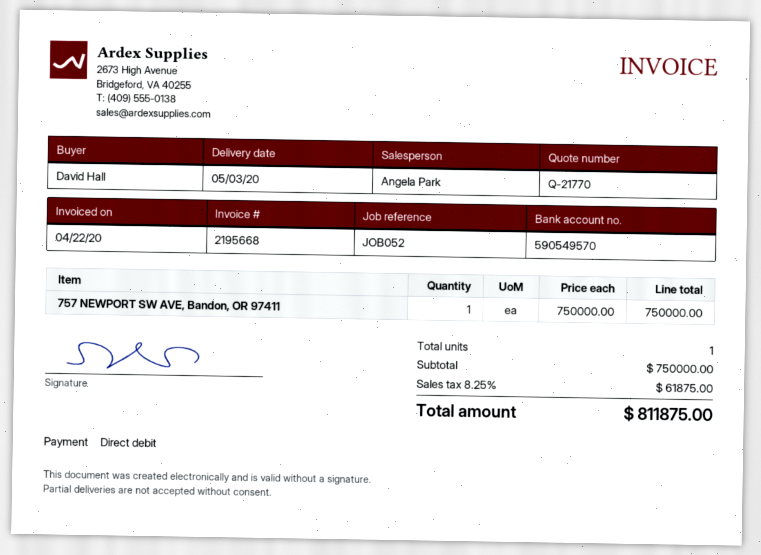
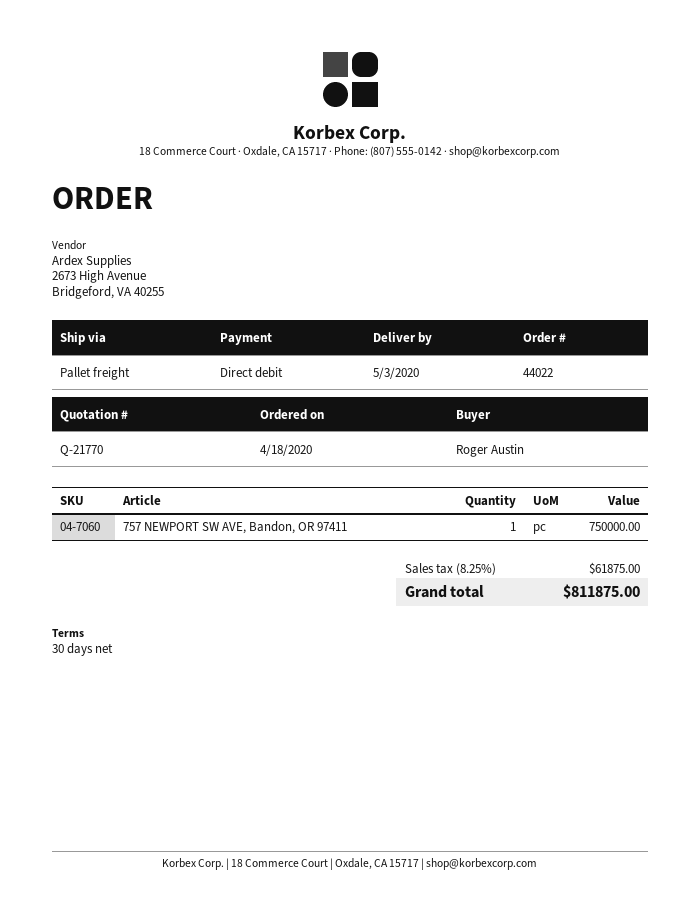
ordered by: David Hall -> Roger Austin

